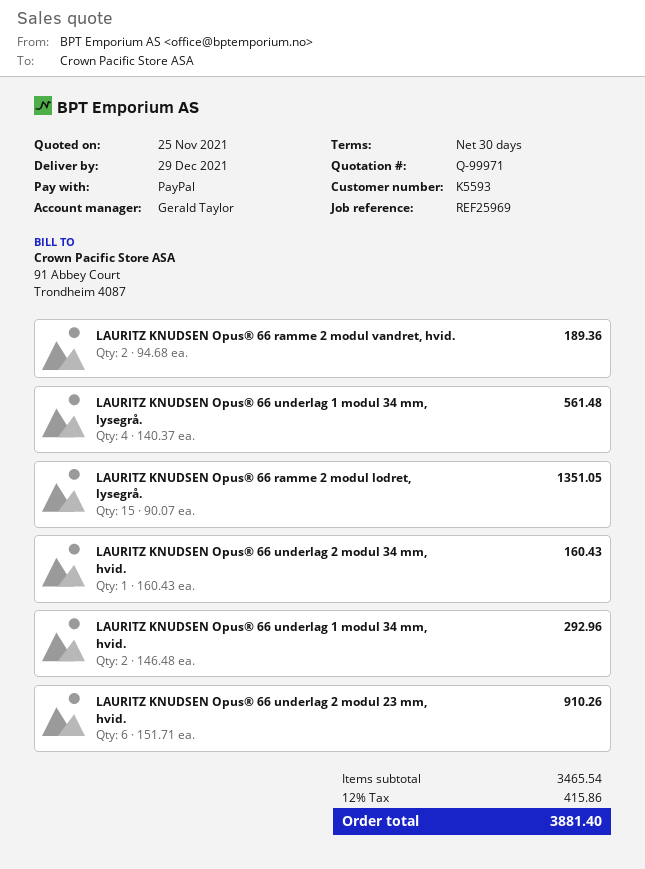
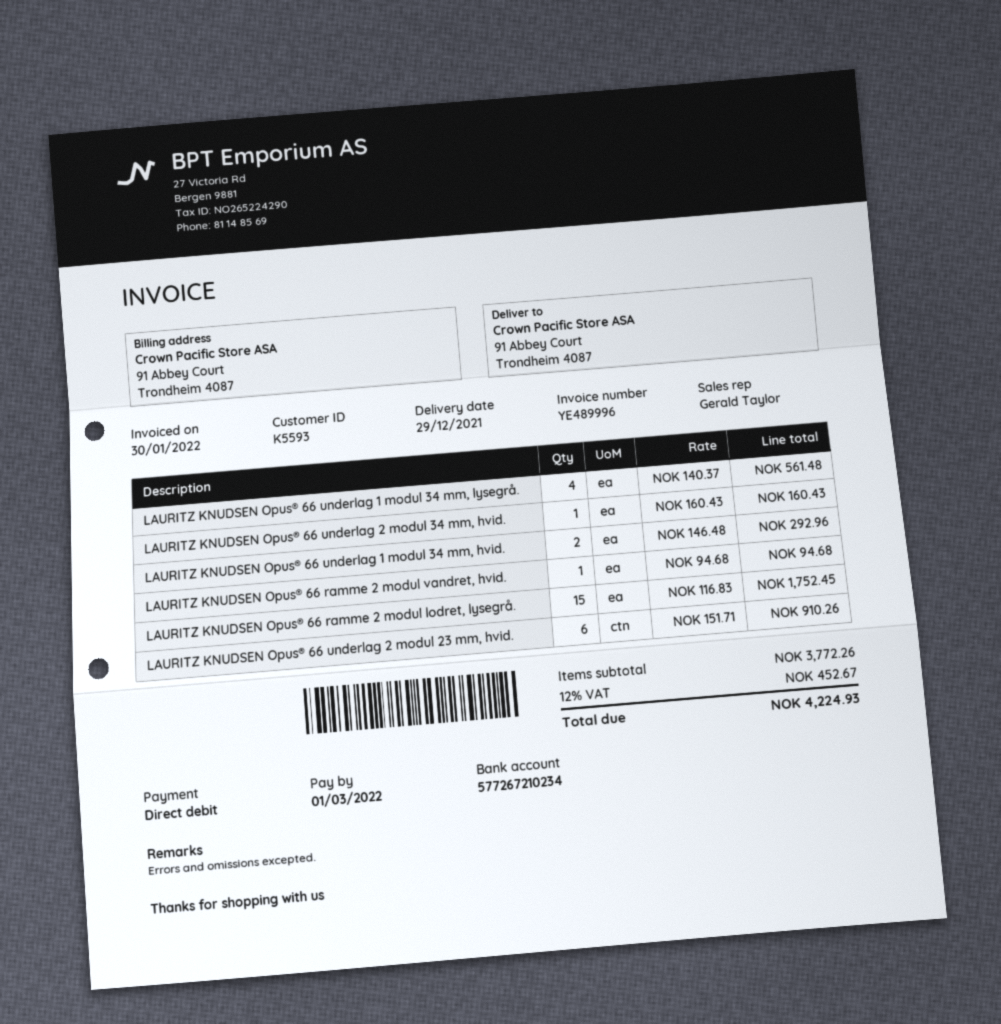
payment method: PayPal -> direct debit
LAURITZ KNUDSEN Opus® 66 ramme 2 modul vandret, hvid.: 2 x 94.68 = 189.36 -> 1 x 94.68 = 94.68
LAURITZ KNUDSEN Opus® 66 ramme 2 modul lodret, lysegrå.: 15 x 90.07 = 1351.05 -> 15 x 116.83 = 1752.45
subtotal: 3465.54 -> 3772.26
tax: 12% = 415.86 -> 12% = 452.67
total: 3881.40 -> 4224.93

